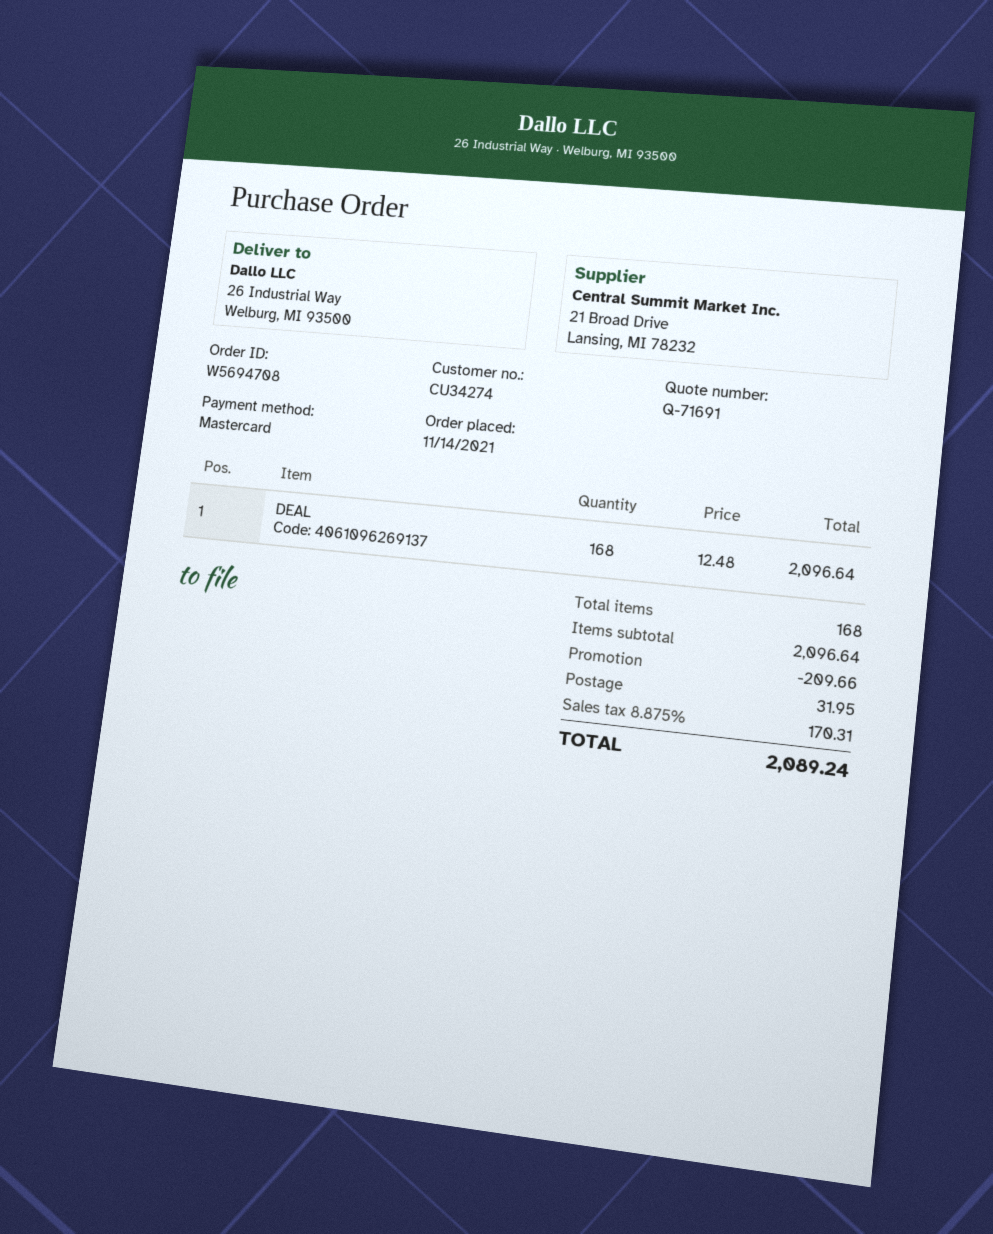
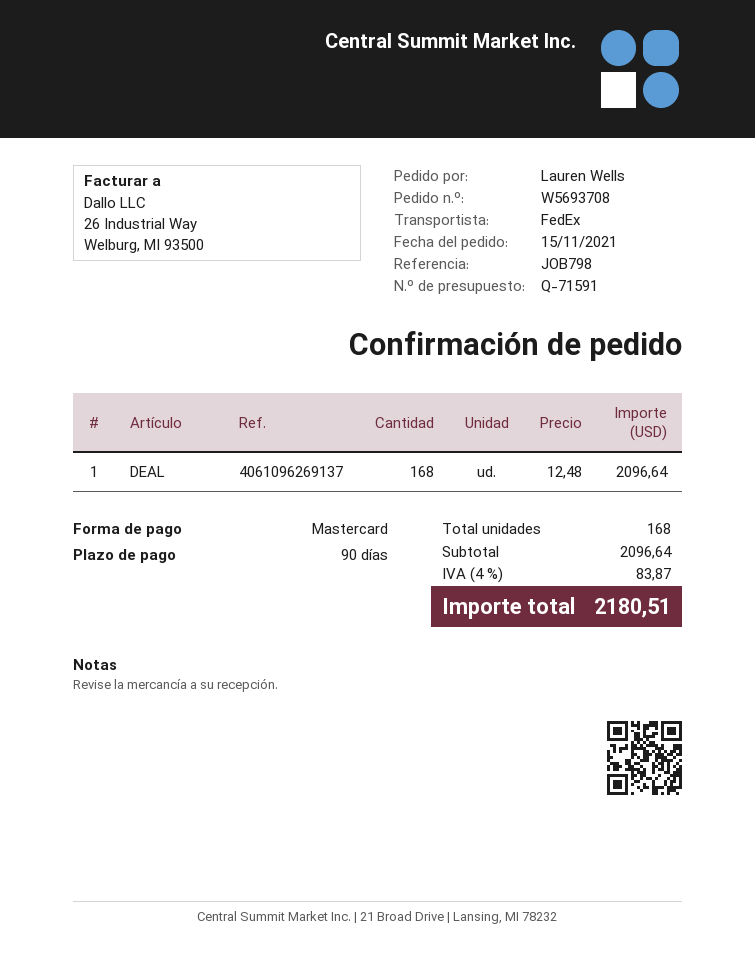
quote number: Q-71691 -> Q-71591
order number: W5694708 -> W5693708
order date: 2021-11-14 -> 2021-11-15
discount: 209.66 -> none
shipping: 31.95 -> none
tax: 8.875% = 170.31 -> 4% = 83.87
total: 2089.24 -> 2180.51

